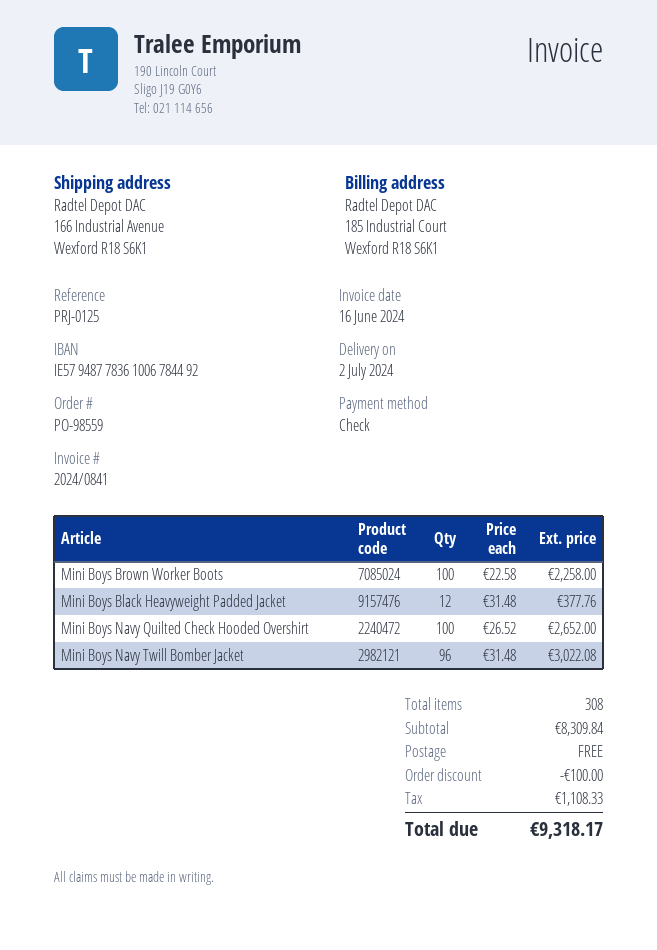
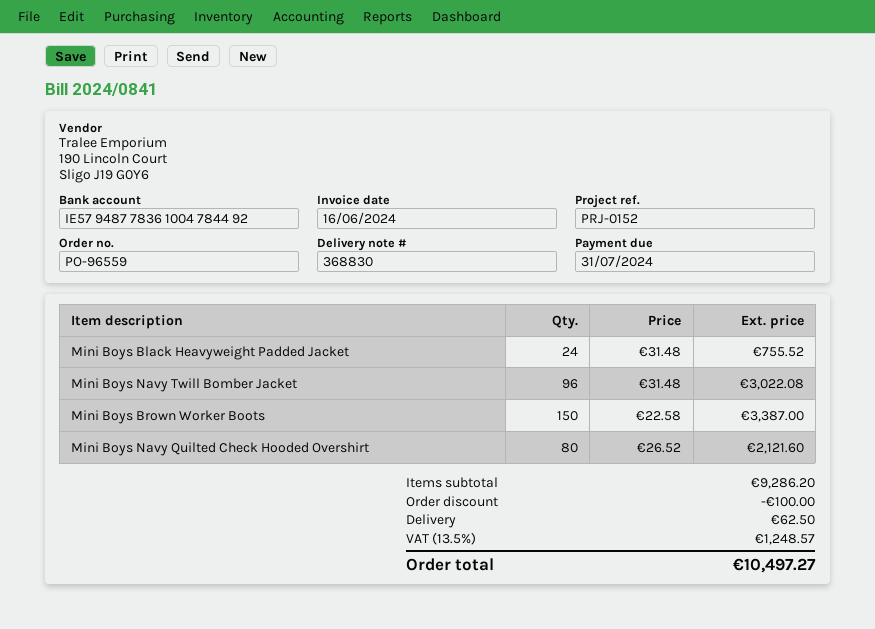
order number: PO-98559 -> PO-96559
reference: PRJ-0125 -> PRJ-0152
bank account: IE57948778361006784492 -> IE57948778361004784492
Mini Boys Brown Worker Boots: 100 x 22.58 = 2258.00 -> 150 x 22.58 = 3387.00
Mini Boys Black Heavyweight Padded Jacket: 12 x 31.48 = 377.76 -> 24 x 31.48 = 755.52
Mini Boys Navy Quilted Check Hooded Overshirt: 100 x 26.52 = 2652.00 -> 80 x 26.52 = 2121.60
subtotal: 8309.84 -> 9286.20
shipping: 0.00 -> 62.50
tax: 1108.33 -> 1248.57
total: 9318.17 -> 10497.27

